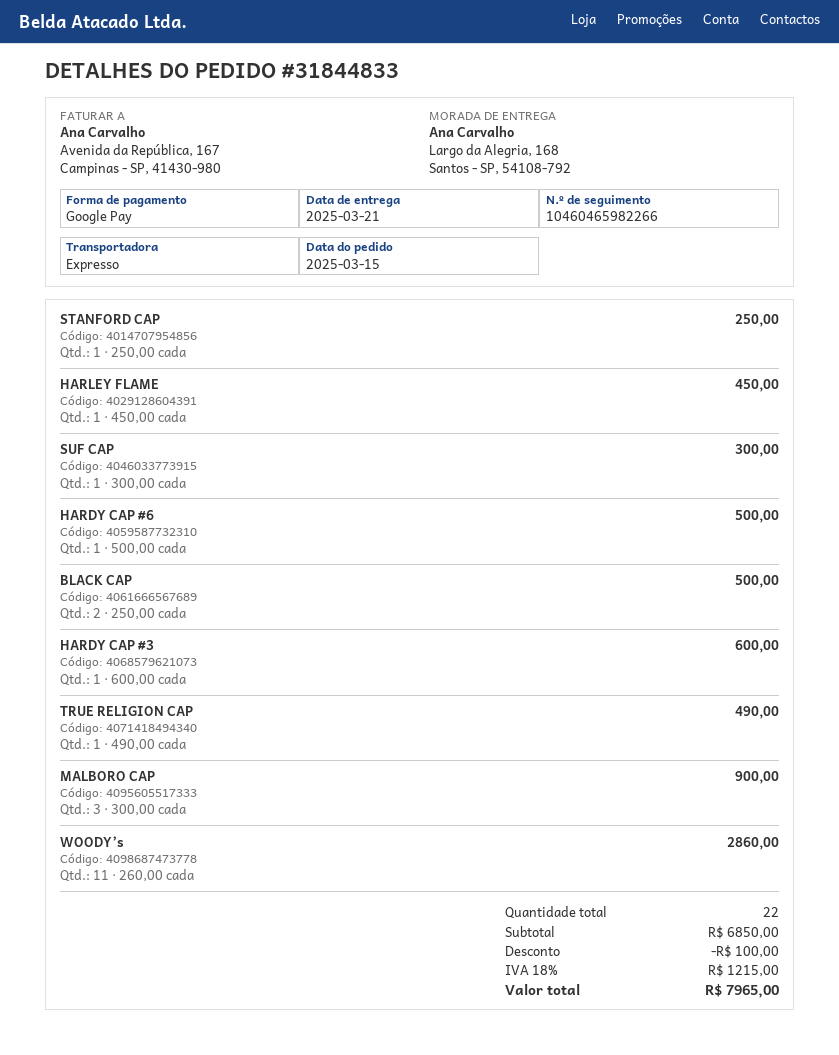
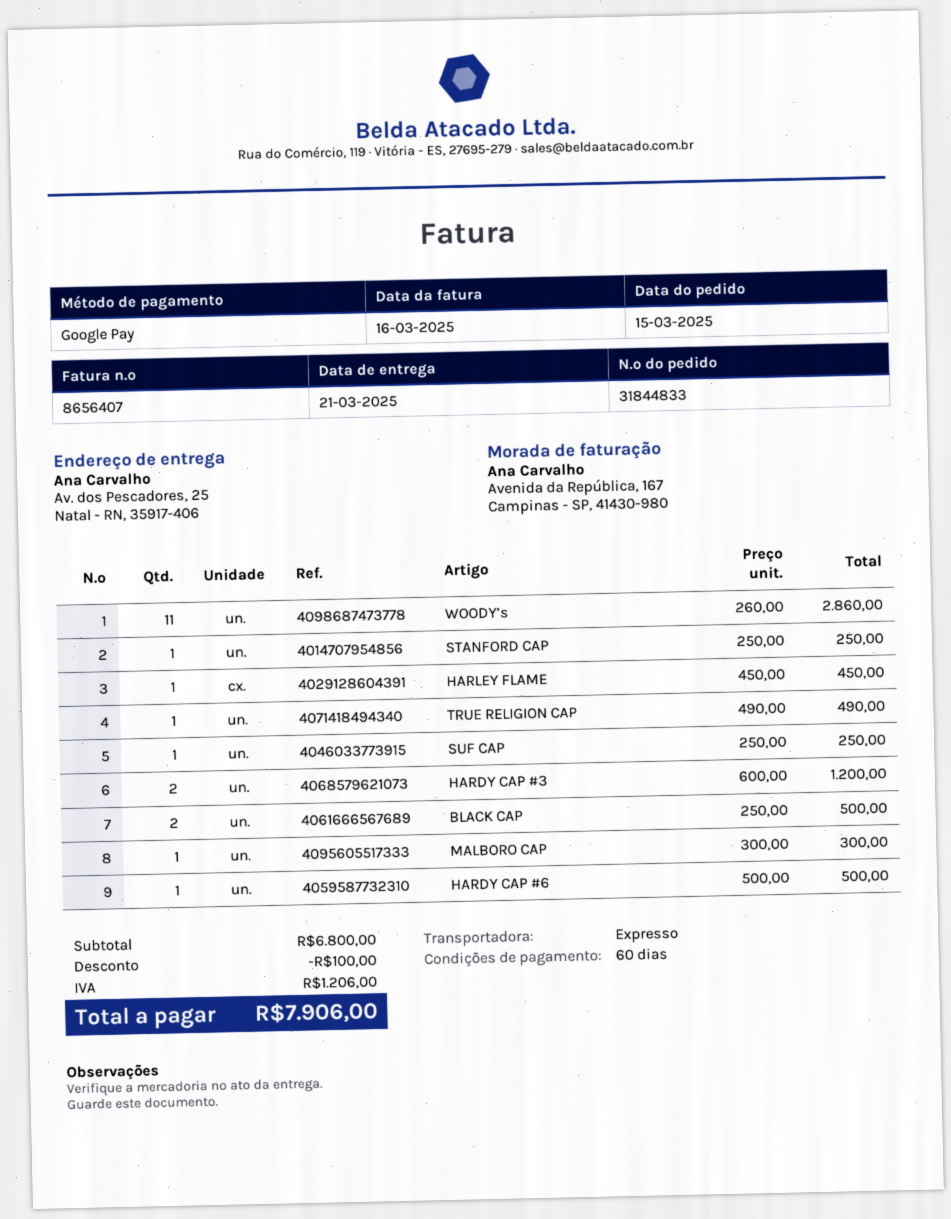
ship to: Largo da Alegria, 168, Santos - SP, 54108-792 -> Av. dos Pescadores, 25, Natal - RN, 35917-406
SUF CAP: 1 x 300.00 = 300.00 -> 1 x 250.00 = 250.00
HARDY CAP #3: 1 x 600.00 = 600.00 -> 2 x 600.00 = 1200.00
MALBORO CAP: 3 x 300.00 = 900.00 -> 1 x 300.00 = 300.00
subtotal: 6850.00 -> 6800.00
tax: 1215.00 -> 1206.00
total: 7965.00 -> 7906.00

